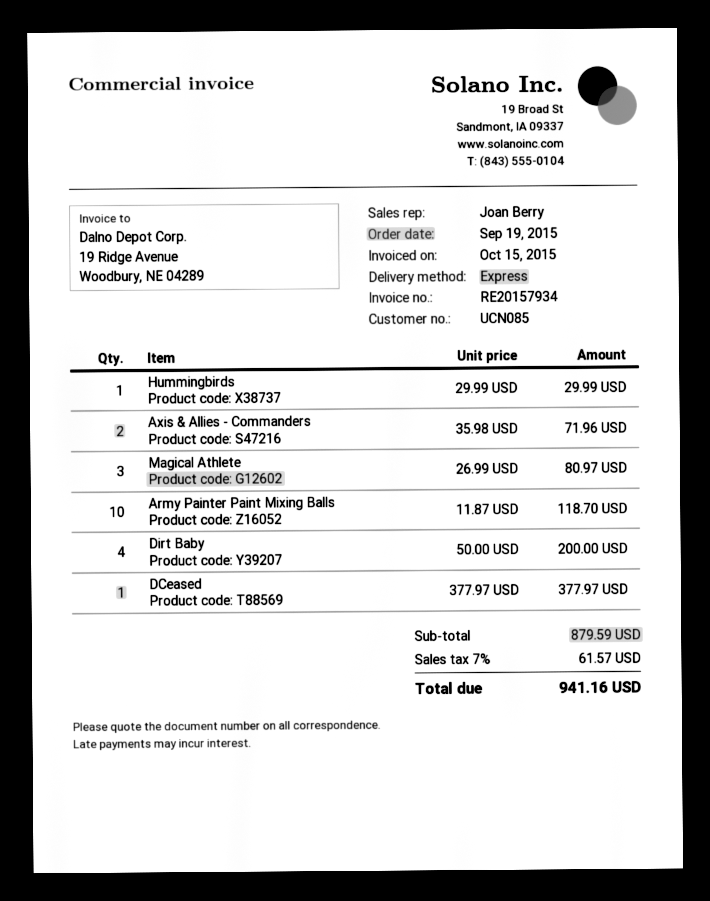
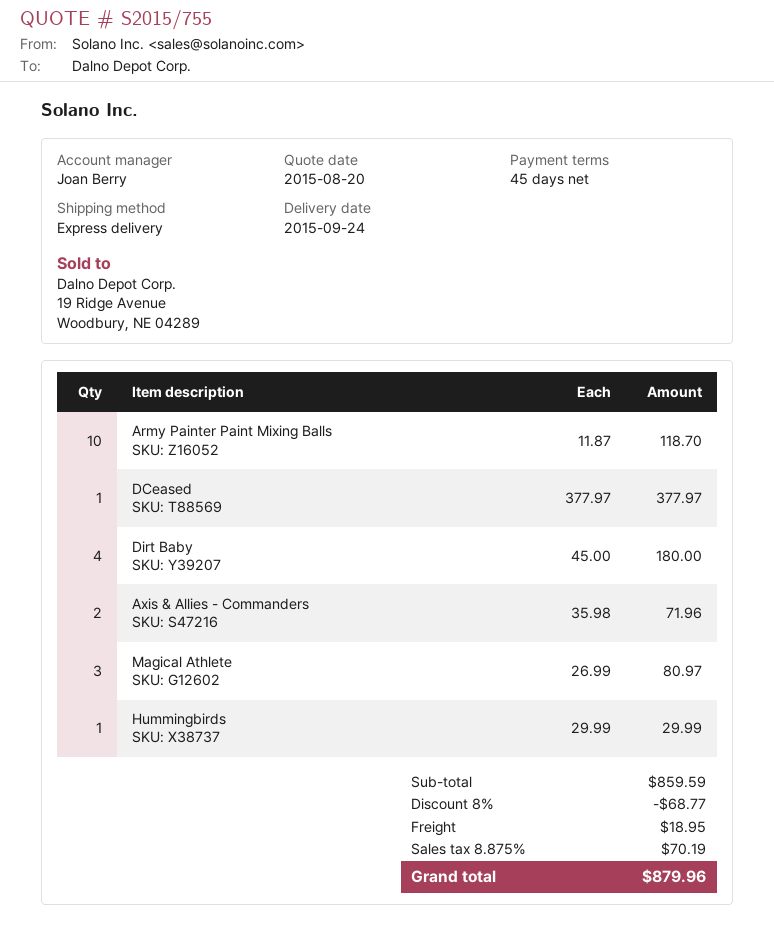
Dirt Baby: 4 x 50.00 = 200.00 -> 4 x 45.00 = 180.00
subtotal: 879.59 -> 859.59
discount: none -> 8% = 68.77
shipping: none -> 18.95
tax: 7% = 61.57 -> 8.875% = 70.19
total: 941.16 -> 879.96

